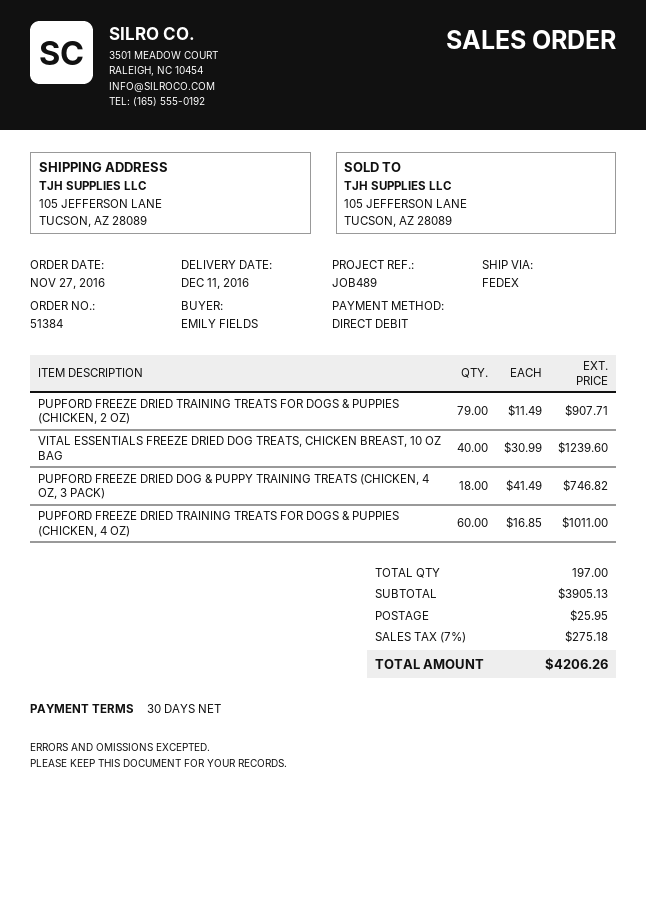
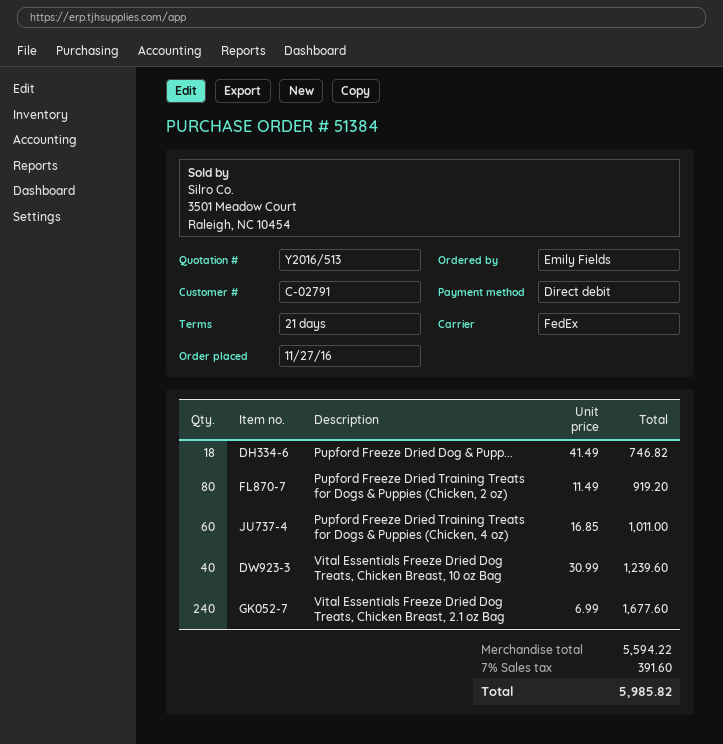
payment terms: 30 days -> 21 days
PUPFORD FREEZE DRIED TRAINING TREATS FOR DOGS & PUPPIES (CHICKEN, 2 OZ): 79 x 11.49 = 907.71 -> 80 x 11.49 = 919.20
Vital Essentials Freeze Dried Dog Treats, Chicken Breast, 2.1 oz Bag: none -> 240 x 6.99 = 1677.60
subtotal: 3905.13 -> 5594.22
shipping: 25.95 -> none
tax: 7% = 275.18 -> 7% = 391.60
total: 4206.26 -> 5985.82

